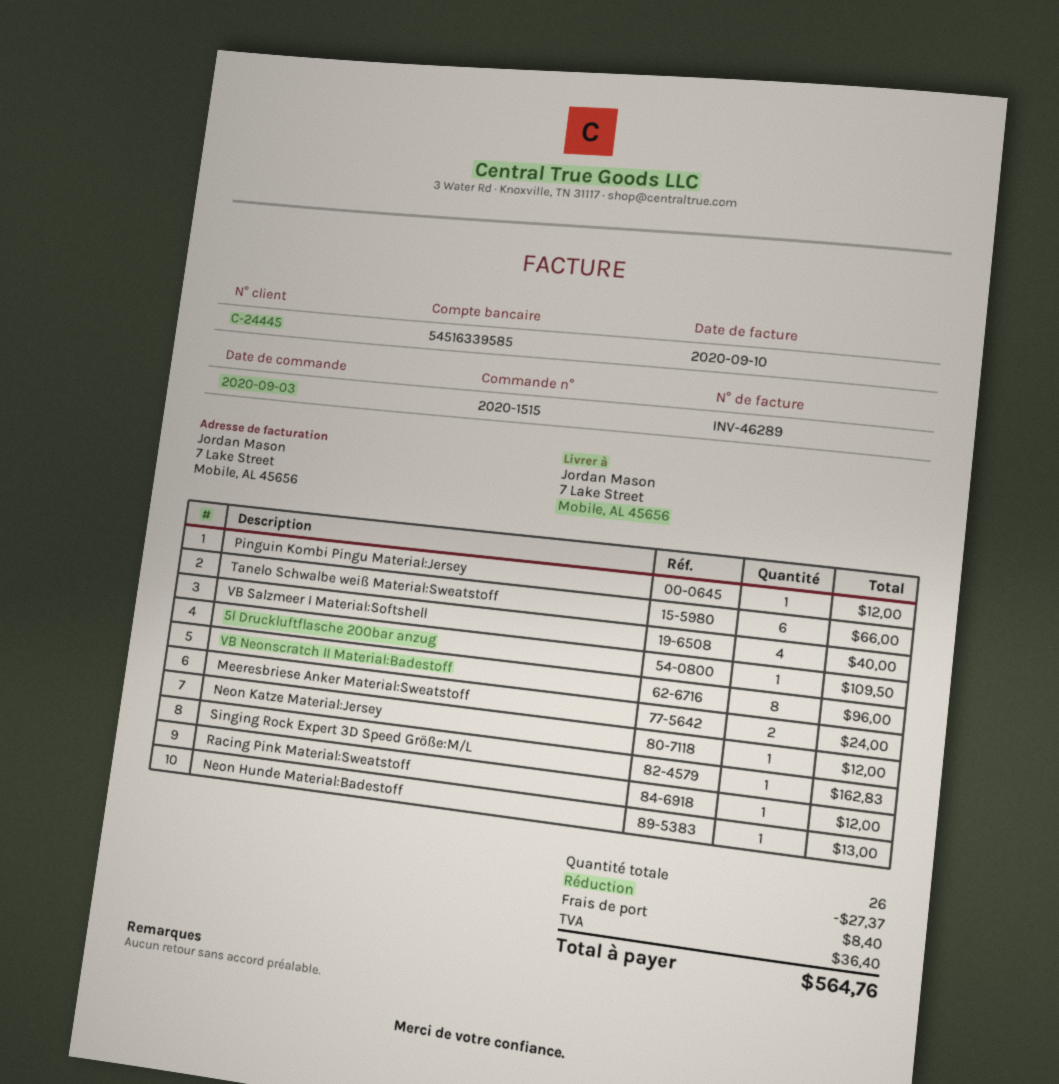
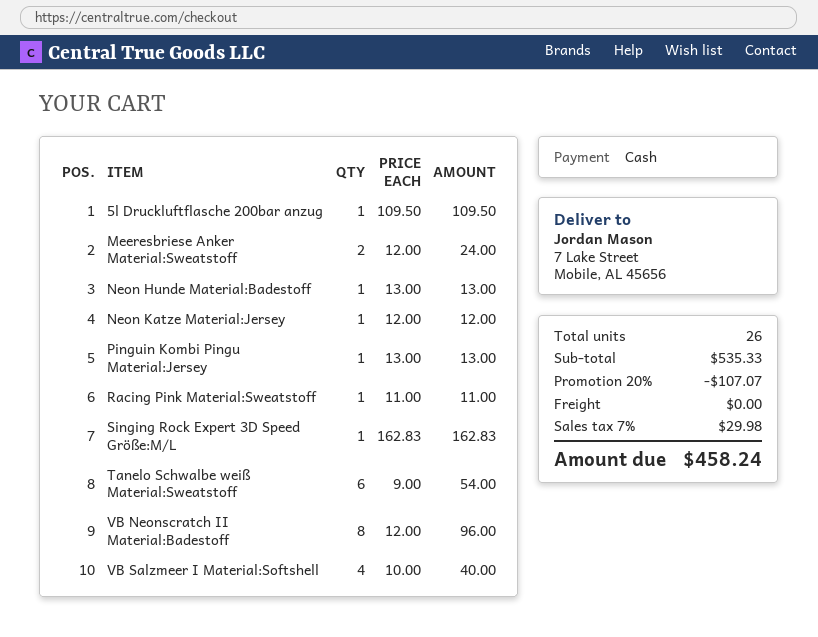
Pinguin Kombi Pingu Material:Jersey: 1 for 12.00 -> 1 for 13.00
Tanelo Schwalbe weiß Material:Sweatstoff: 6 for 66.00 -> 6 for 54.00
Racing Pink Material:Sweatstoff: 1 for 12.00 -> 1 for 11.00
discount: 27.37 -> 107.07
shipping: 8.40 -> 0.00
tax: 36.40 -> 29.98
total: 564.76 -> 458.24

